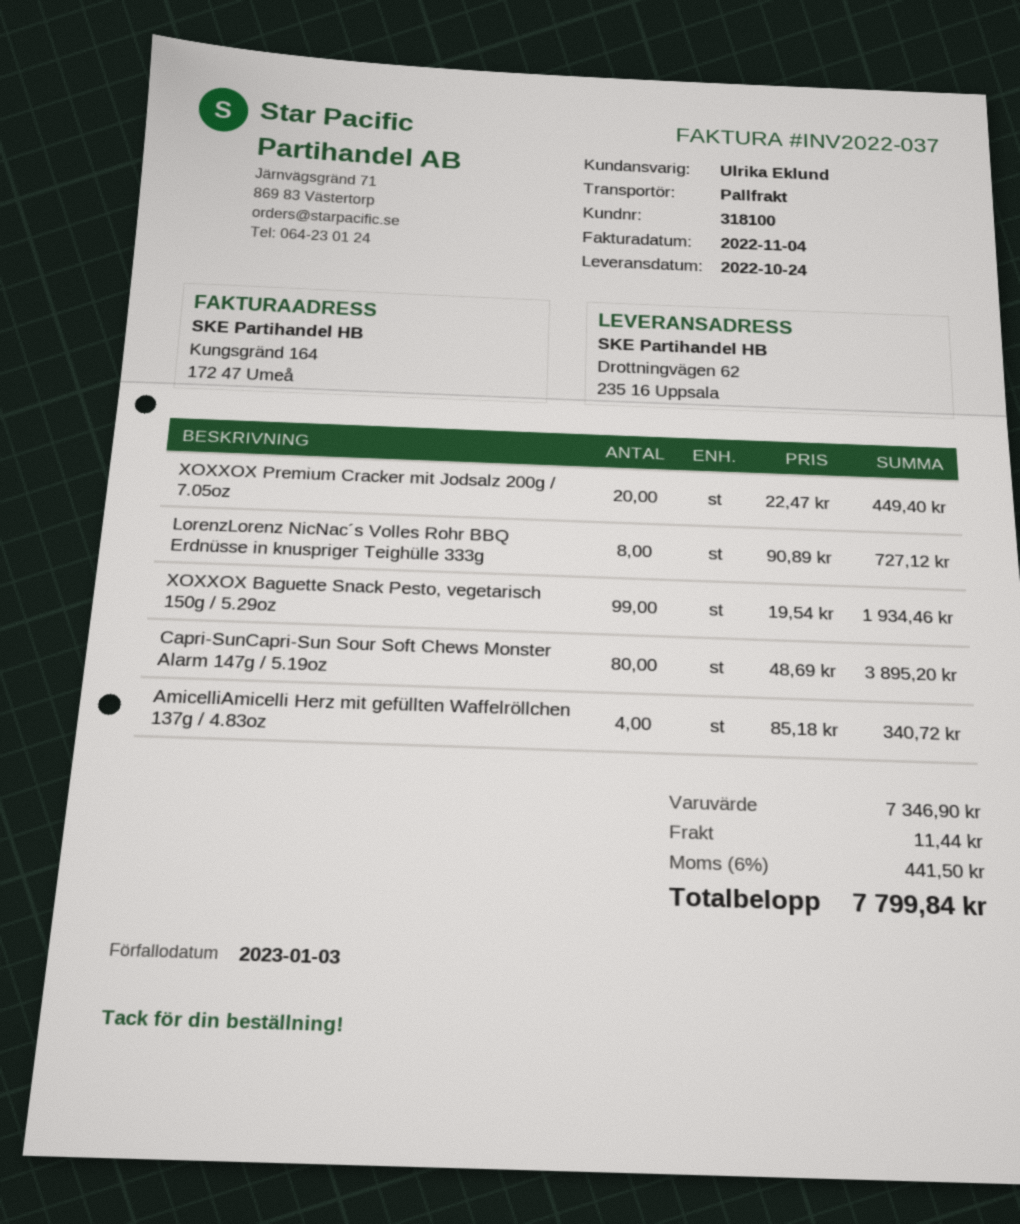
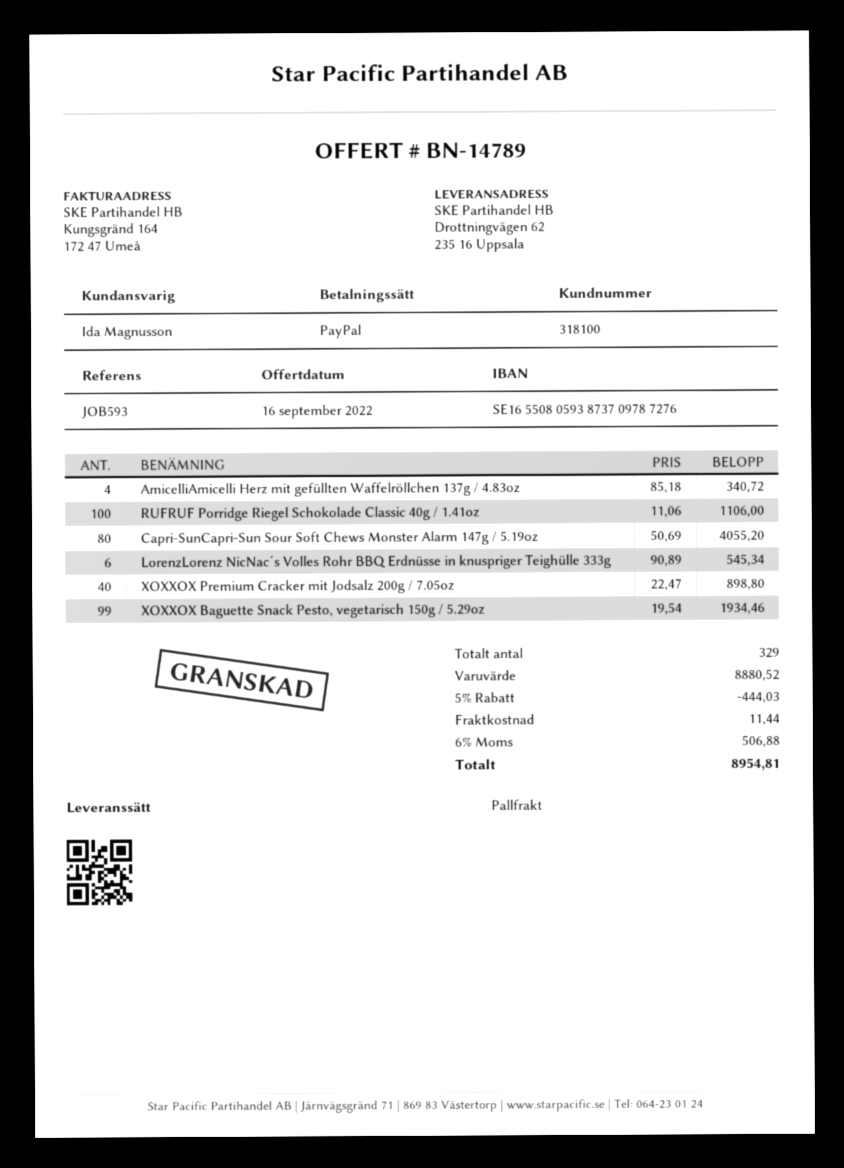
sales rep: Ulrika Eklund -> Ida Magnusson
XOXXOX Premium Cracker mit Jodsalz 200g / 7.05oz: 20 x 22.47 = 449.40 -> 40 x 22.47 = 898.80
LorenzLorenz NicNac´s Volles Rohr BBQ Erdnüsse in knuspriger Teighülle 333g: 8 x 90.89 = 727.12 -> 6 x 90.89 = 545.34
Capri-SunCapri-Sun Sour Soft Chews Monster Alarm 147g / 5.19oz: 80 x 48.69 = 3895.20 -> 80 x 50.69 = 4055.20
RUFRUF Porridge Riegel Schokolade Classic 40g / 1.41oz: none -> 100 x 11.06 = 1106.00
subtotal: 7346.90 -> 8880.52
discount: none -> 5% = 444.03
tax: 6% = 441.50 -> 6% = 506.88
total: 7799.84 -> 8954.81

